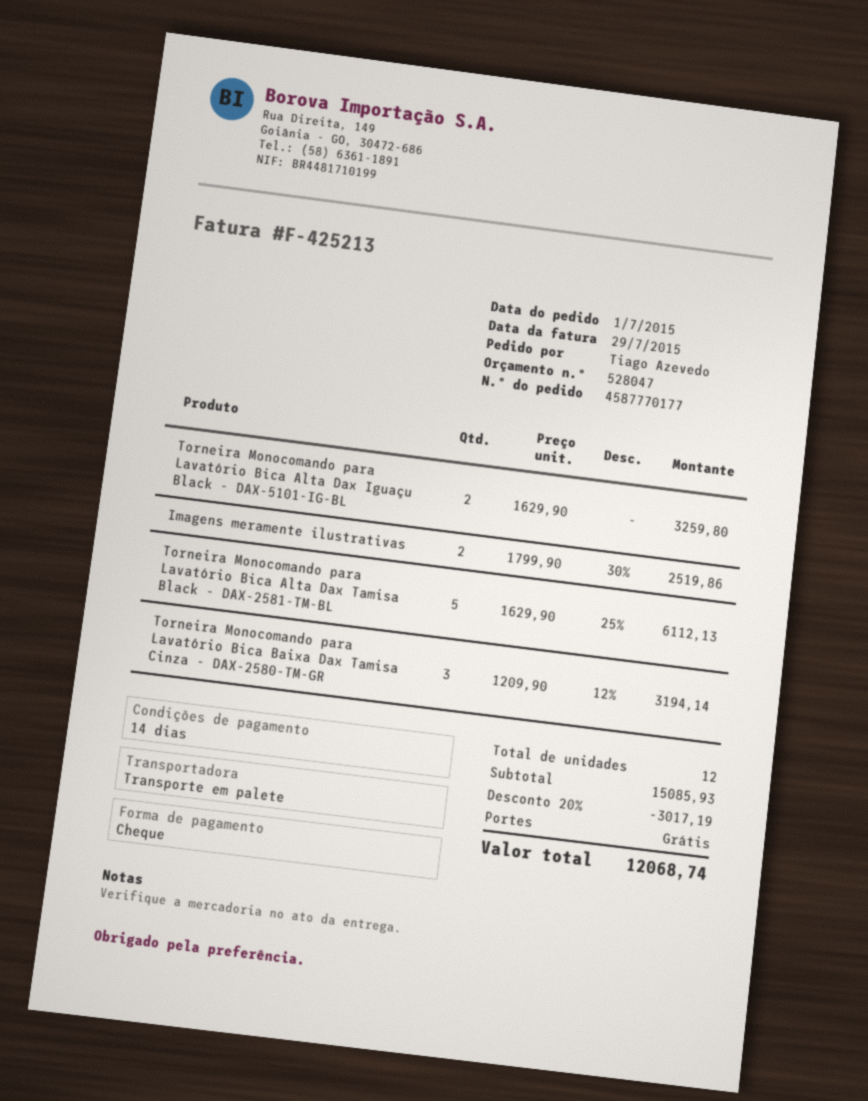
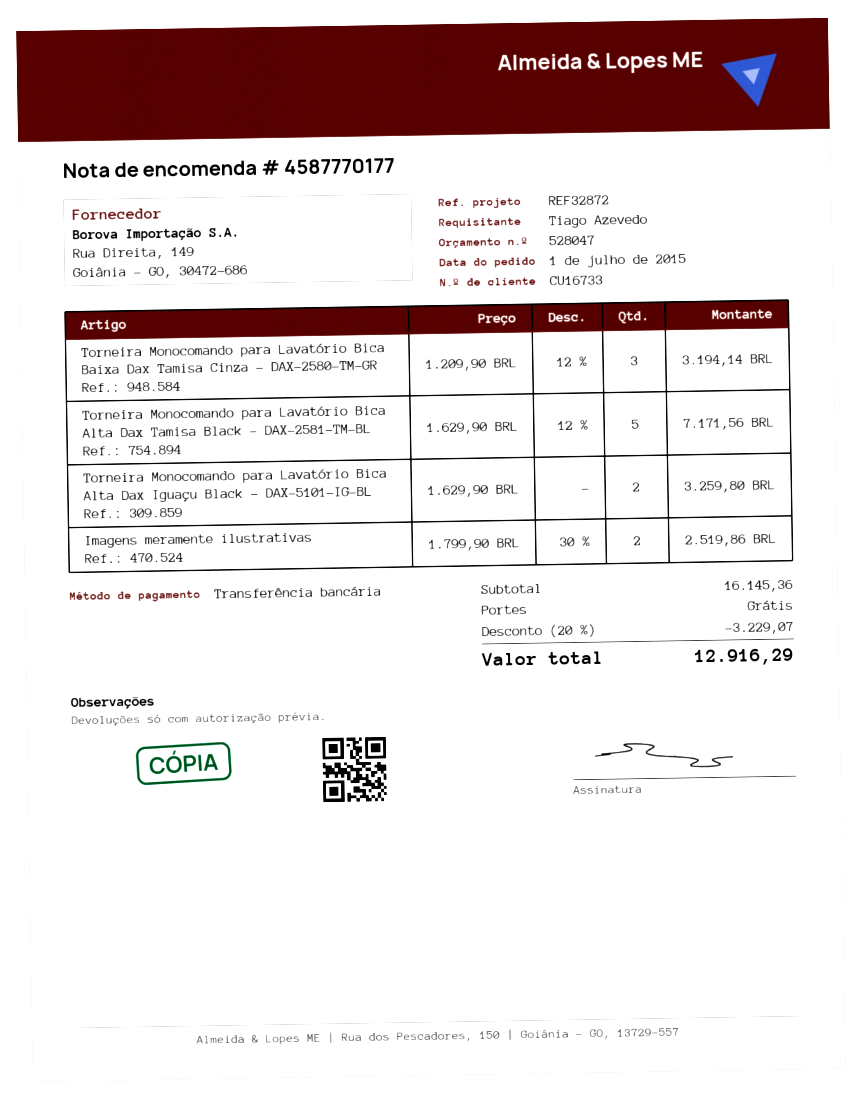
payment method: cheque -> bank transfer
Torneira Monocomando para Lavatório Bica Alta Dax Tamisa Black - DAX-2581-TM-BL: 5 x 1629.90 - 25% = 6112.13 -> 5 x 1629.90 - 12% = 7171.56
subtotal: 15085.93 -> 16145.36
discount: 20% = 3017.19 -> 20% = 3229.07
total: 12068.74 -> 12916.29

